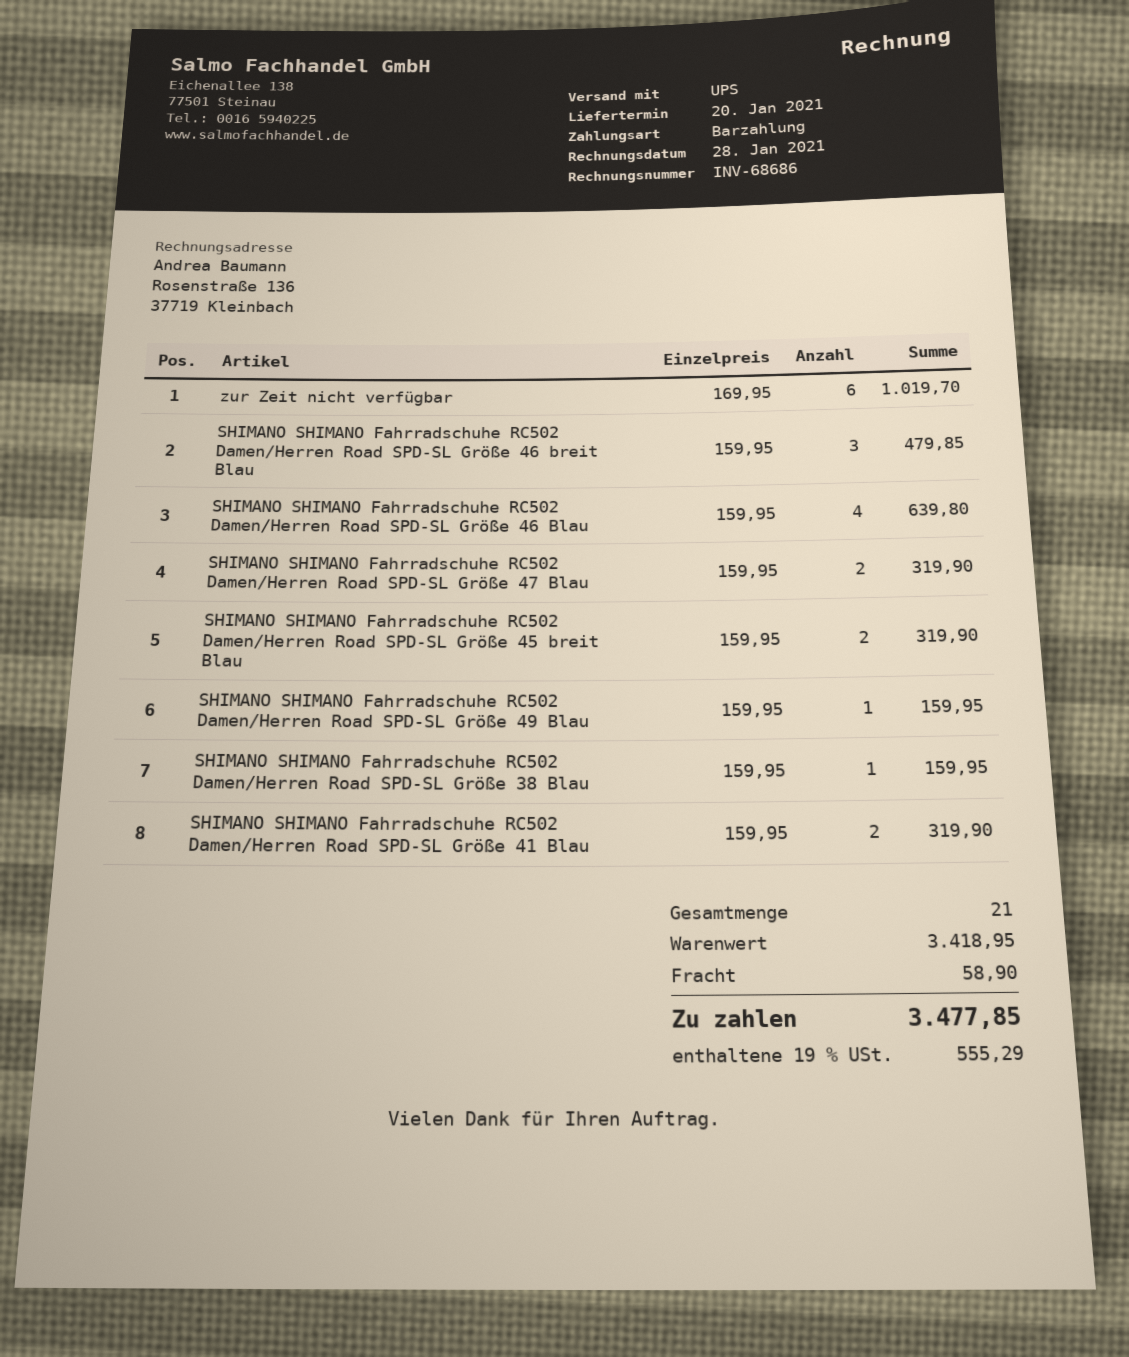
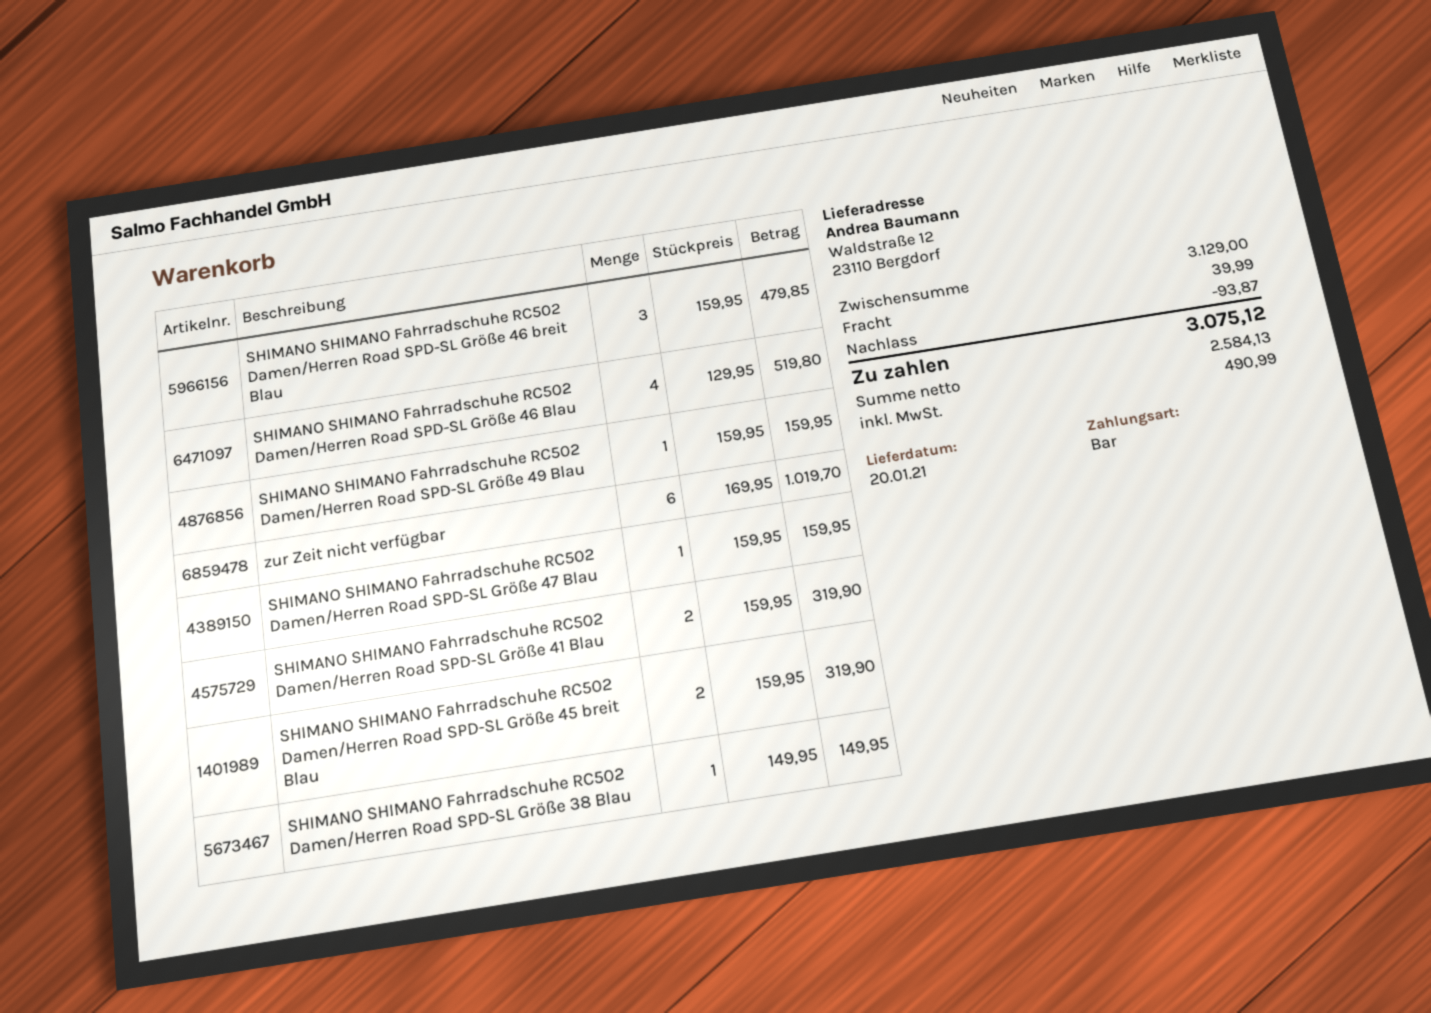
SHIMANO SHIMANO Fahrradschuhe RC502 Damen/Herren Road SPD-SL Größe 46 Blau: 4 x 159.95 = 639.80 -> 4 x 129.95 = 519.80
SHIMANO SHIMANO Fahrradschuhe RC502 Damen/Herren Road SPD-SL Größe 47 Blau: 2 x 159.95 = 319.90 -> 1 x 159.95 = 159.95
SHIMANO SHIMANO Fahrradschuhe RC502 Damen/Herren Road SPD-SL Größe 38 Blau: 1 x 159.95 = 159.95 -> 1 x 149.95 = 149.95
subtotal: 3418.95 -> 3129.00
discount: none -> 93.87
shipping: 58.90 -> 39.99
tax: 555.29 -> 490.99
total: 3477.85 -> 3075.12

